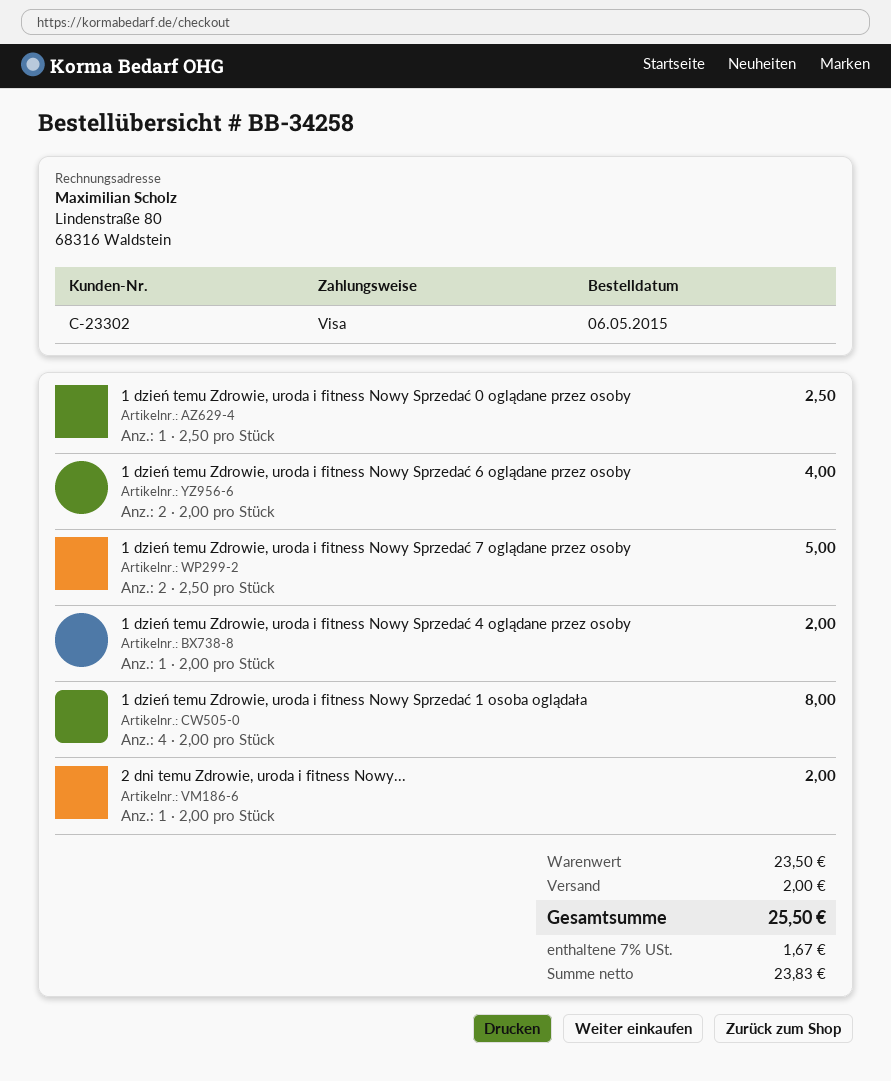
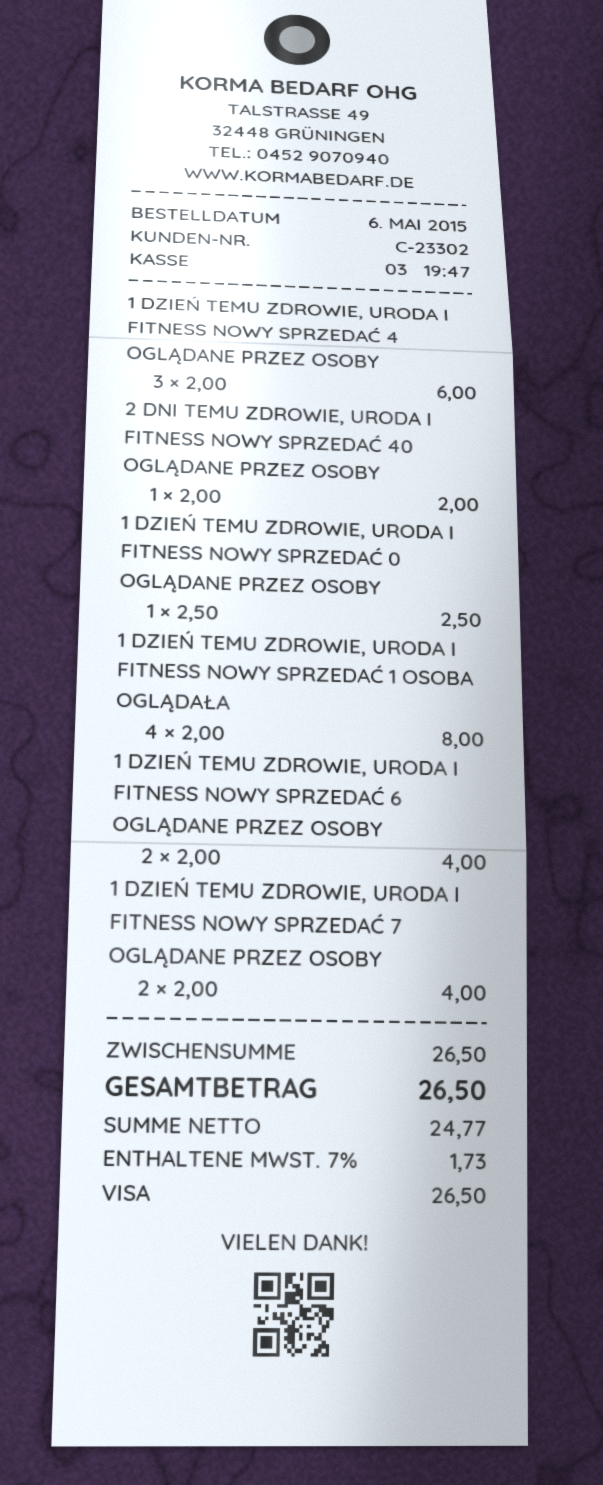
1 dzień temu Zdrowie, uroda i fitness Nowy Sprzedać 7 oglądane przez osoby: 2 x 2.50 = 5.00 -> 2 x 2.00 = 4.00
1 dzień temu Zdrowie, uroda i fitness Nowy Sprzedać 4 oglądane przez osoby: 1 x 2.00 = 2.00 -> 3 x 2.00 = 6.00
subtotal: 23.50 -> 26.50
shipping: 2.00 -> none
net: 23.83 -> 24.77
tax: 7% = 1.67 -> 7% = 1.73
total: 25.50 -> 26.50

